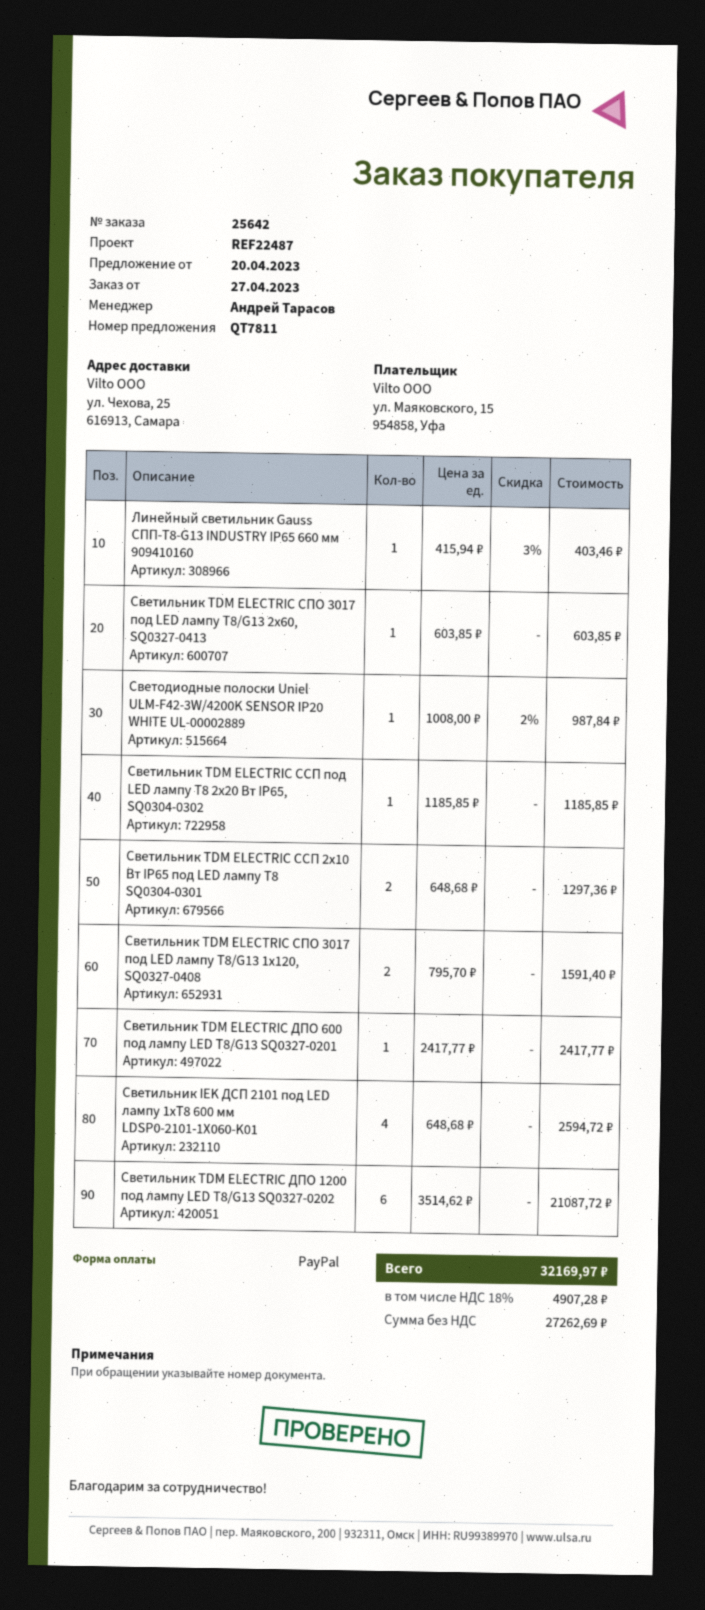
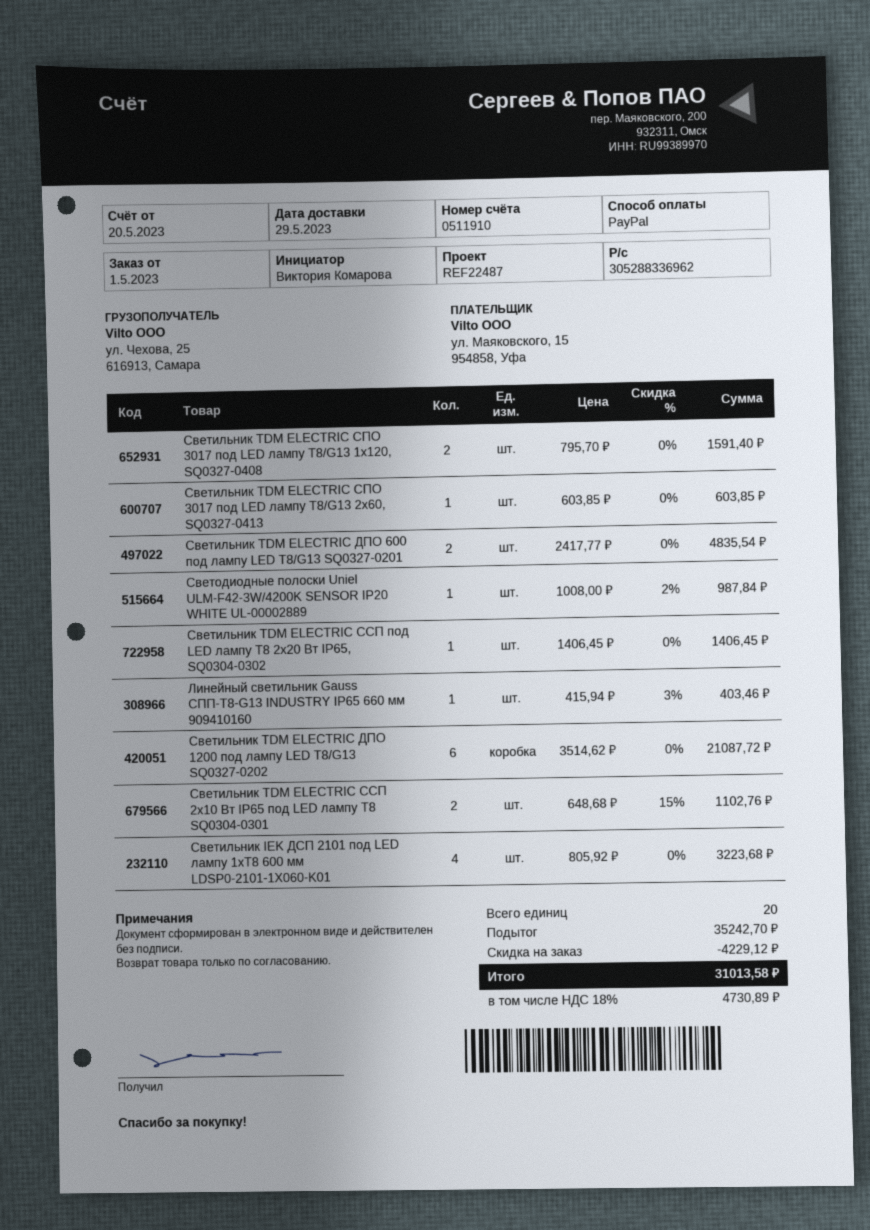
order date: 2023-04-27 -> 2023-05-01
Светильник TDM ELECTRIC ССП под LED лампу T8 2х20 Вт IP65, SQ0304-0302: 1 x 1185.85 = 1185.85 -> 1 x 1406.45 = 1406.45
Светильник TDM ELECTRIC ССП 2х10 Вт IP65 под LED лампу T8 SQ0304-0301: 2 x 648.68 = 1297.36 -> 2 x 648.68 - 15% = 1102.76
Светильник TDM ELECTRIC ДПО 600 под лампу LED T8/G13 SQ0327-0201: 1 x 2417.77 = 2417.77 -> 2 x 2417.77 = 4835.54
Светильник IEK ДСП 2101 под LED лампу 1xT8 600 мм LDSP0-2101-1X060-K01: 4 x 648.68 = 2594.72 -> 4 x 805.92 = 3223.68
discount: none -> 4229.12
tax: 18% = 4907.28 -> 18% = 4730.89
total: 32169.97 -> 31013.58

